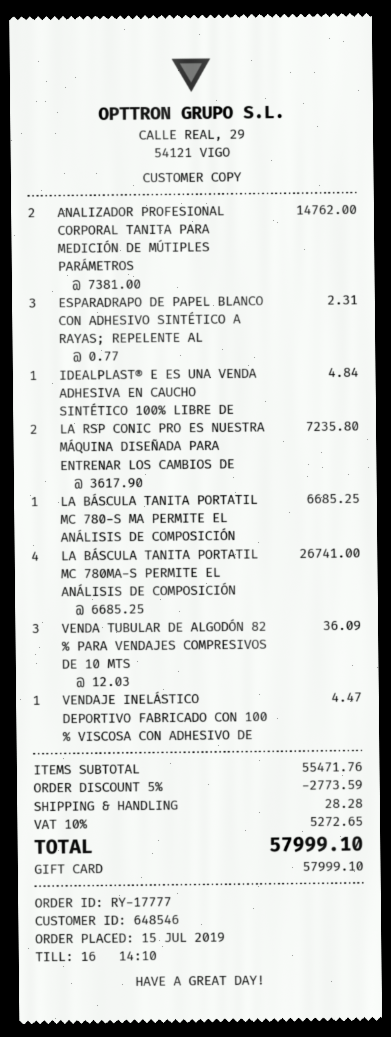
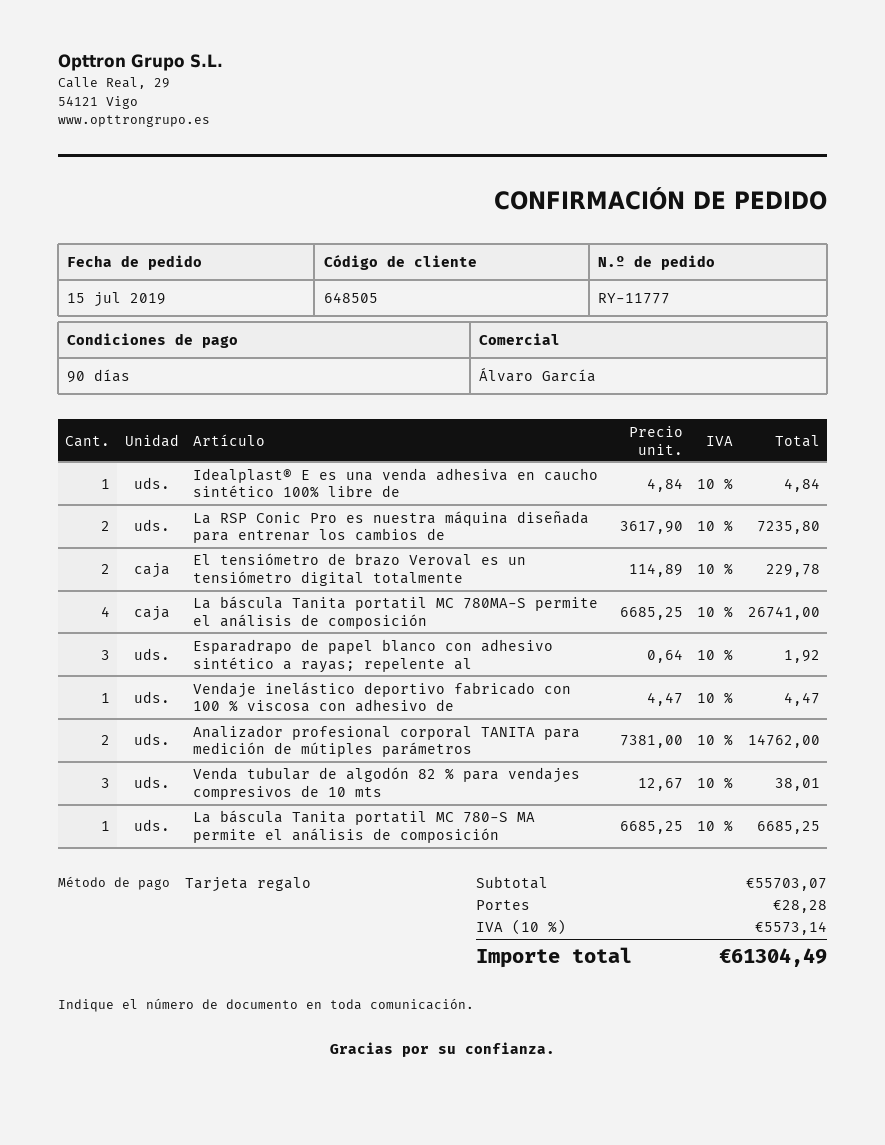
order number: RY-17777 -> RY-11777
customer number: 648546 -> 648505
ESPARADRAPO DE PAPEL BLANCO CON ADHESIVO SINTÉTICO A RAYAS; REPELENTE AL: 3 x 0.77 = 2.31 -> 3 x 0.64 = 1.92
VENDA TUBULAR DE ALGODÓN 82 % PARA VENDAJES COMPRESIVOS DE 10 MTS: 3 x 12.03 = 36.09 -> 3 x 12.67 = 38.01
El tensiómetro de brazo Veroval es un tensiómetro digital totalmente: none -> 2 x 114.89 = 229.78
subtotal: 55471.76 -> 55703.07
discount: 5% = 2773.59 -> none
tax: 10% = 5272.65 -> 10% = 5573.14
total: 57999.10 -> 61304.49

